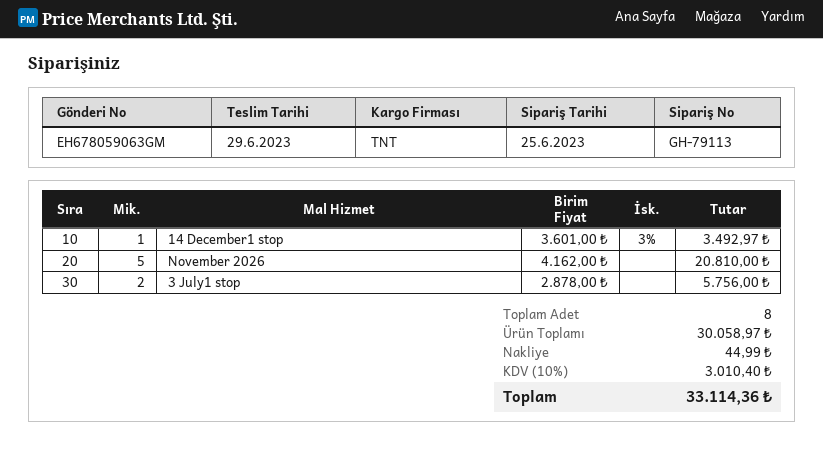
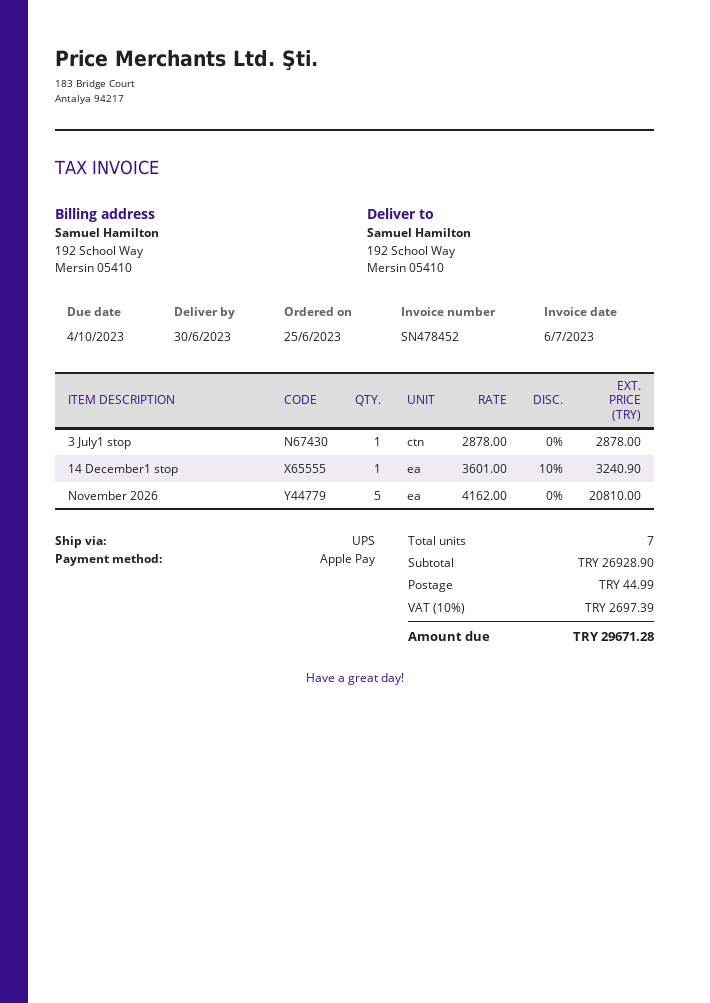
delivery date: 2023-06-29 -> 2023-06-30
shipping method: TNT -> UPS
14 December1 stop: 1 x 3601.00 - 3% = 3492.97 -> 1 x 3601.00 - 10% = 3240.90
3 July1 stop: 2 x 2878.00 = 5756.00 -> 1 x 2878.00 = 2878.00
total quantity: 8 -> 7
subtotal: 30058.97 -> 26928.90
tax: 10% = 3010.40 -> 10% = 2697.39
total: 33114.36 -> 29671.28

